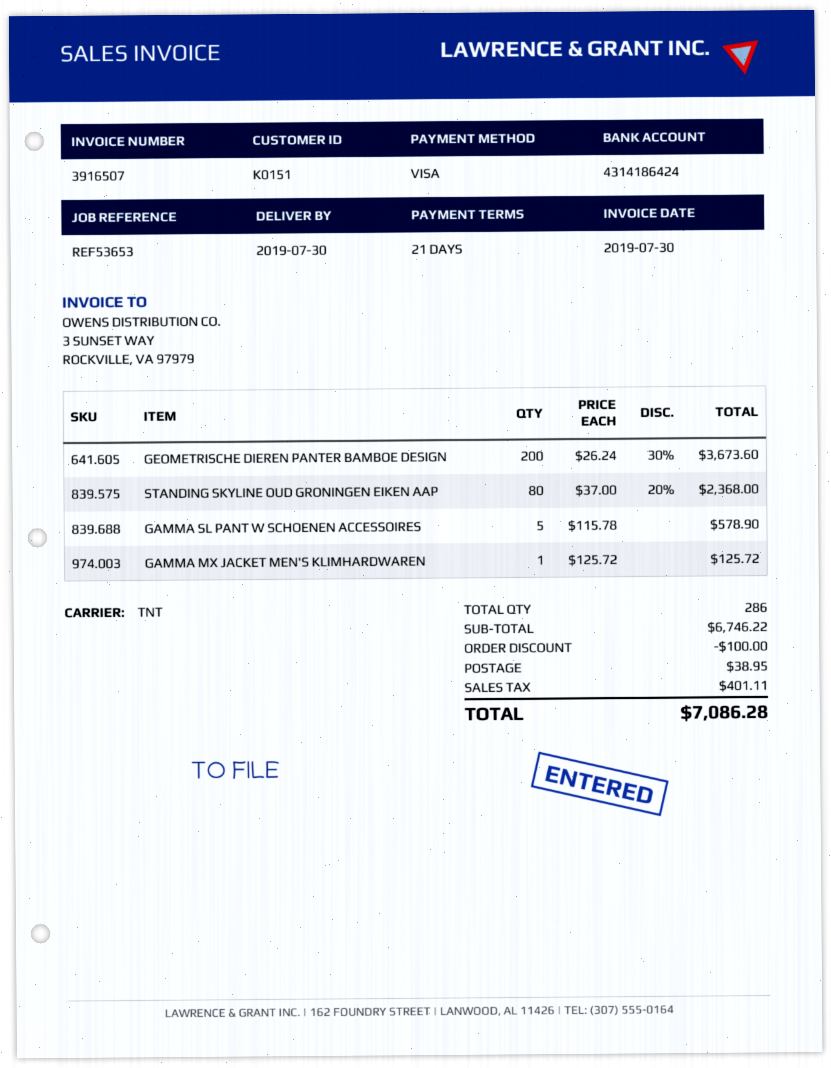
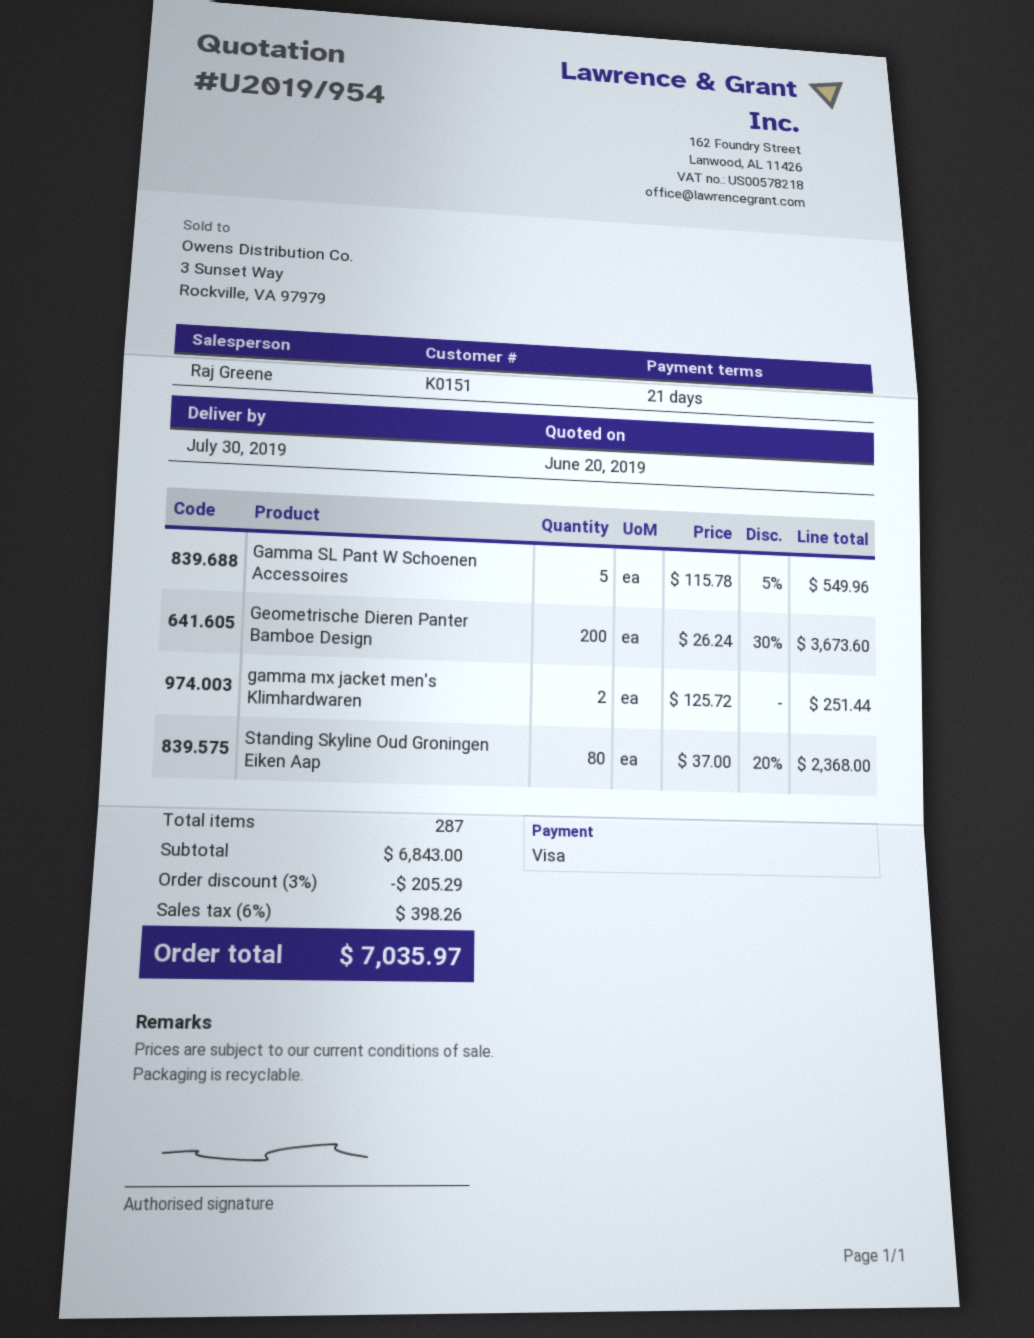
GAMMA SL PANT W SCHOENEN ACCESSOIRES: 5 x 115.78 = 578.90 -> 5 x 115.78 - 5% = 549.96
GAMMA MX JACKET MEN'S KLIMHARDWAREN: 1 x 125.72 = 125.72 -> 2 x 125.72 = 251.44
total quantity: 286 -> 287
subtotal: 6746.22 -> 6843.00
discount: 100.00 -> 205.29
shipping: 38.95 -> none
tax: 401.11 -> 398.26
total: 7086.28 -> 7035.97

